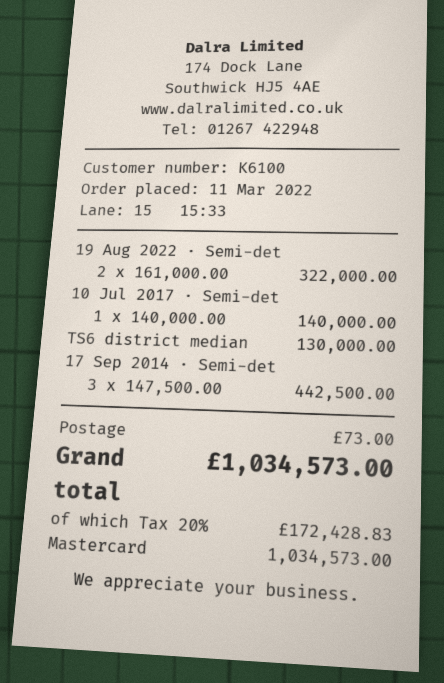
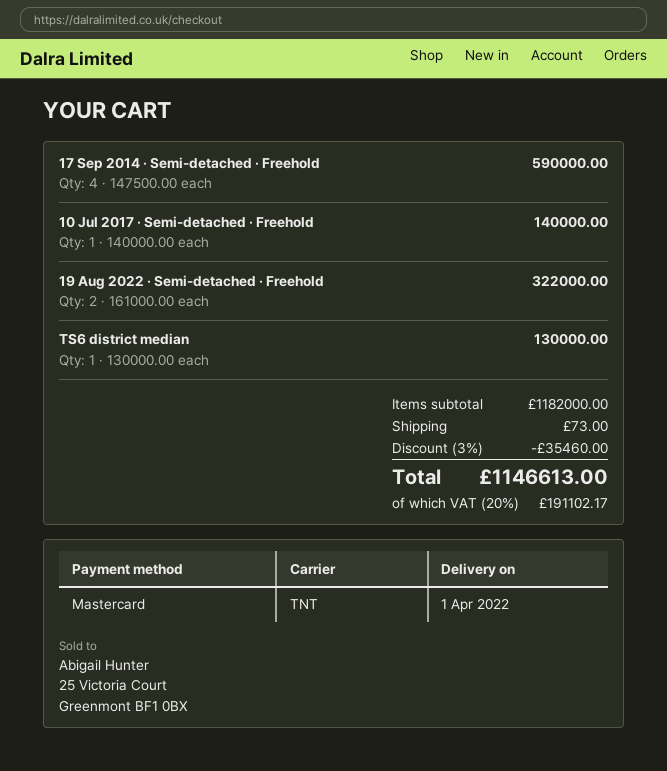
17 Sep 2014 · Semi-det: 3 x 147500.00 = 442500.00 -> 4 x 147500.00 = 590000.00
discount: none -> 3% = 35460.00
tax: 20% = 172428.83 -> 20% = 191102.17
total: 1034573.00 -> 1146613.00

